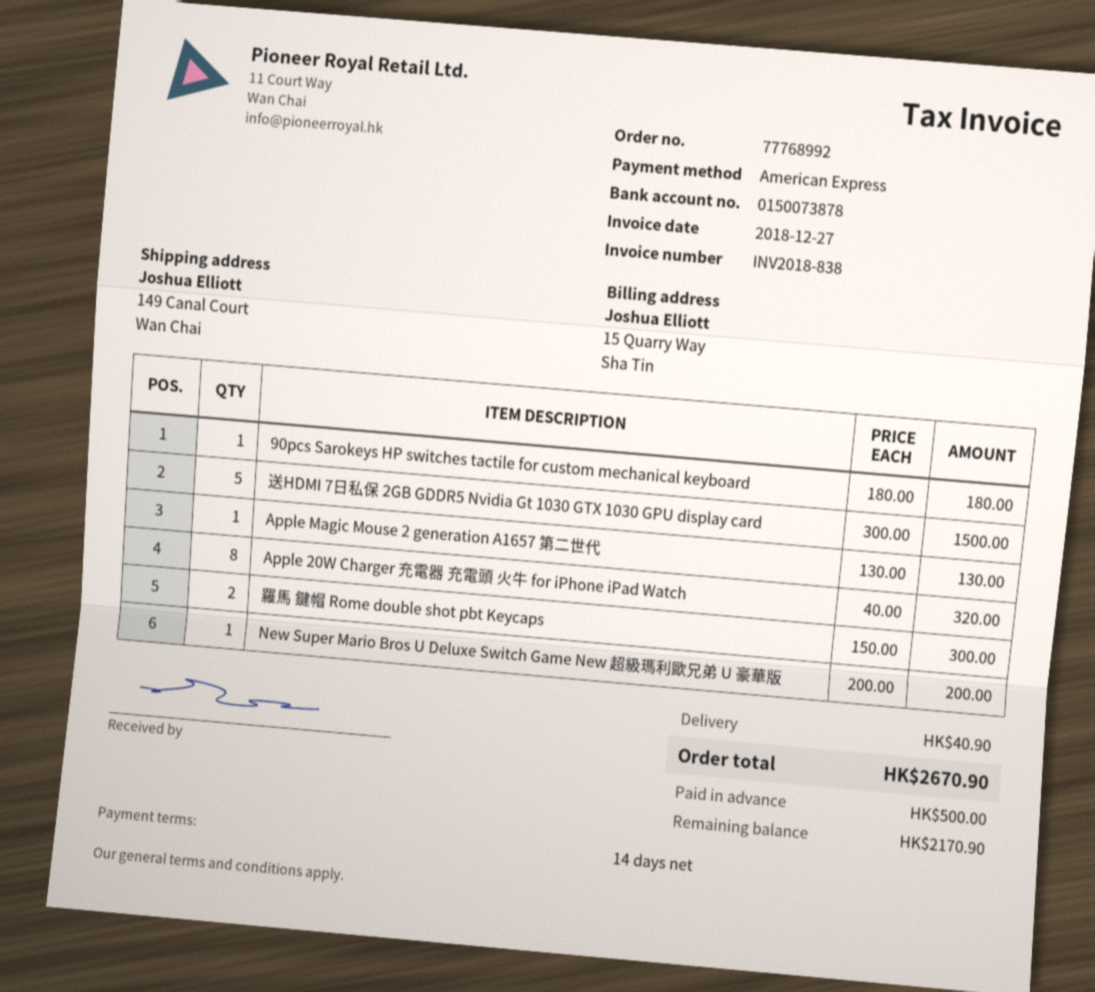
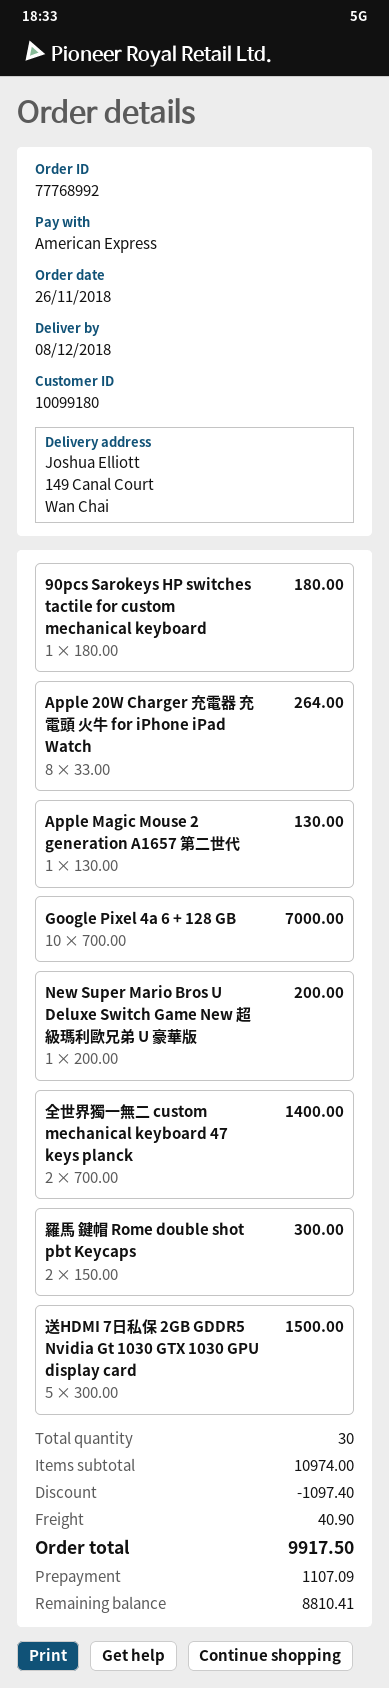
Apple 20W Charger 充電器 充電頭 火牛 for iPhone iPad Watch: 8 x 40.00 = 320.00 -> 8 x 33.00 = 264.00
Google Pixel 4a 6 + 128 GB: none -> 10 x 700.00 = 7000.00
全世界獨一無二 custom mechanical keyboard 47 keys planck: none -> 2 x 700.00 = 1400.00
discount: none -> 1097.40
total: 2670.90 -> 9917.50
deposit: 500.00 -> 1107.09
balance: 2170.90 -> 8810.41

